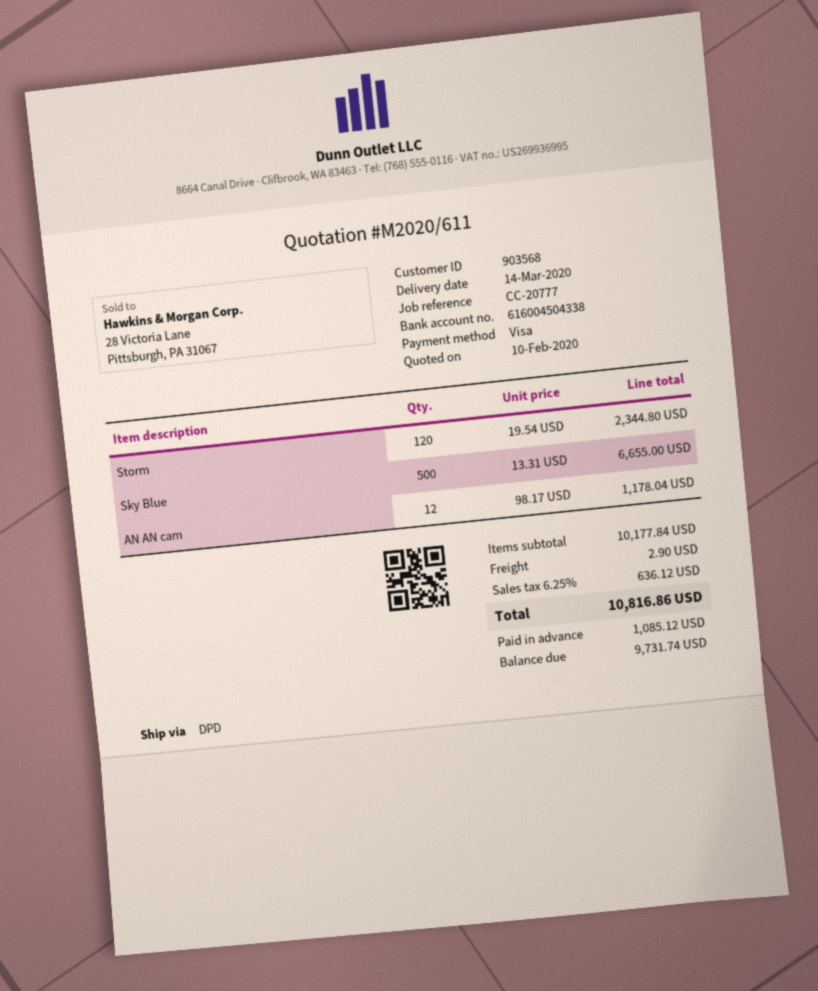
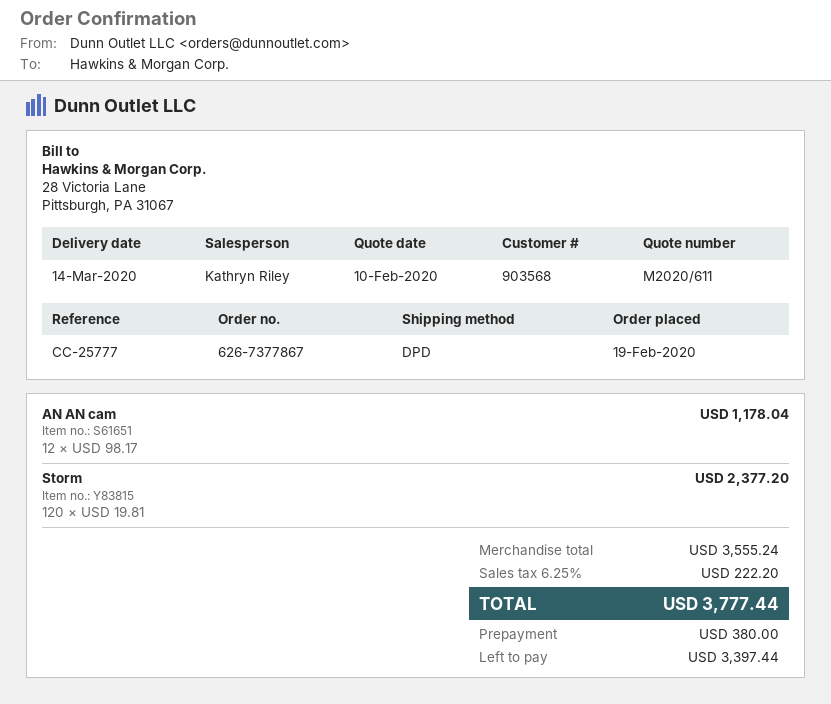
reference: CC-20777 -> CC-25777
Storm: 120 x 19.54 = 2344.80 -> 120 x 19.81 = 2377.20
Sky Blue: 500 x 13.31 = 6655.00 -> none
subtotal: 10177.84 -> 3555.24
shipping: 2.90 -> none
tax: 6.25% = 636.12 -> 6.25% = 222.20
total: 10816.86 -> 3777.44
deposit: 1085.12 -> 380.00
balance: 9731.74 -> 3397.44

